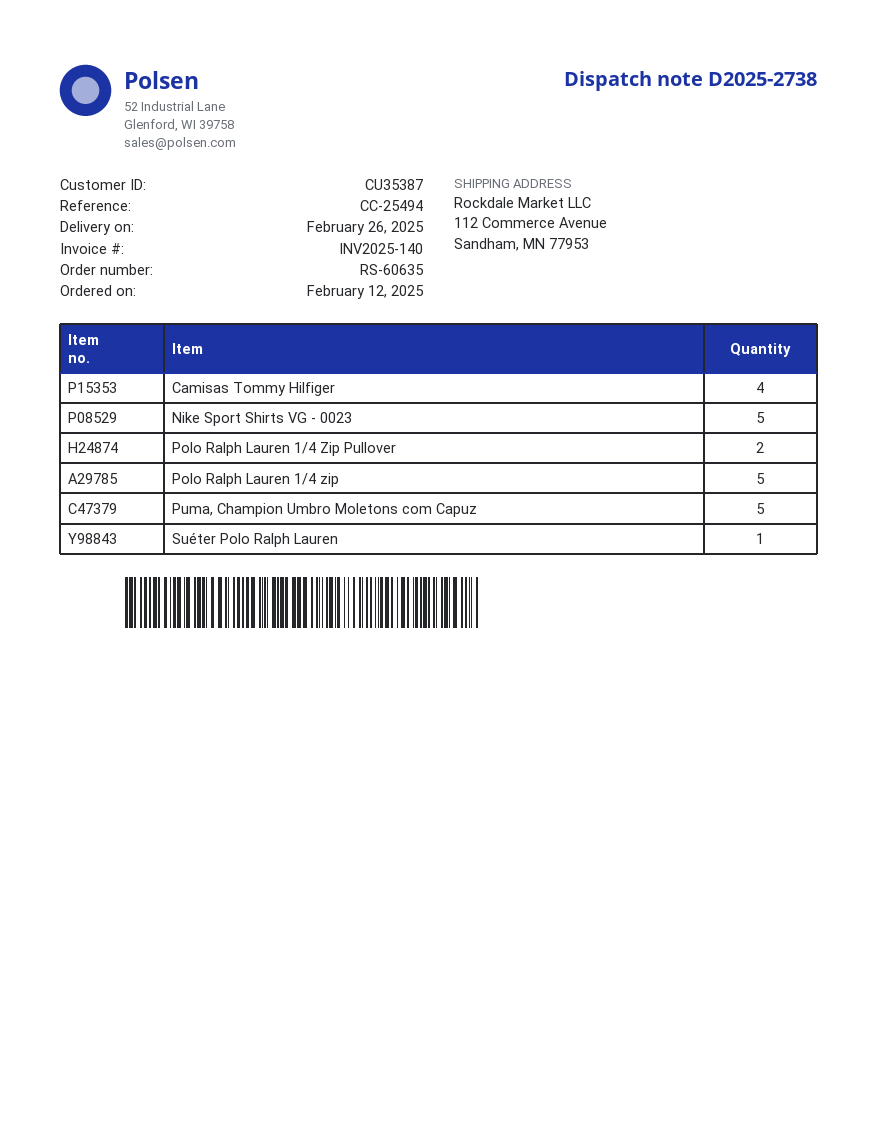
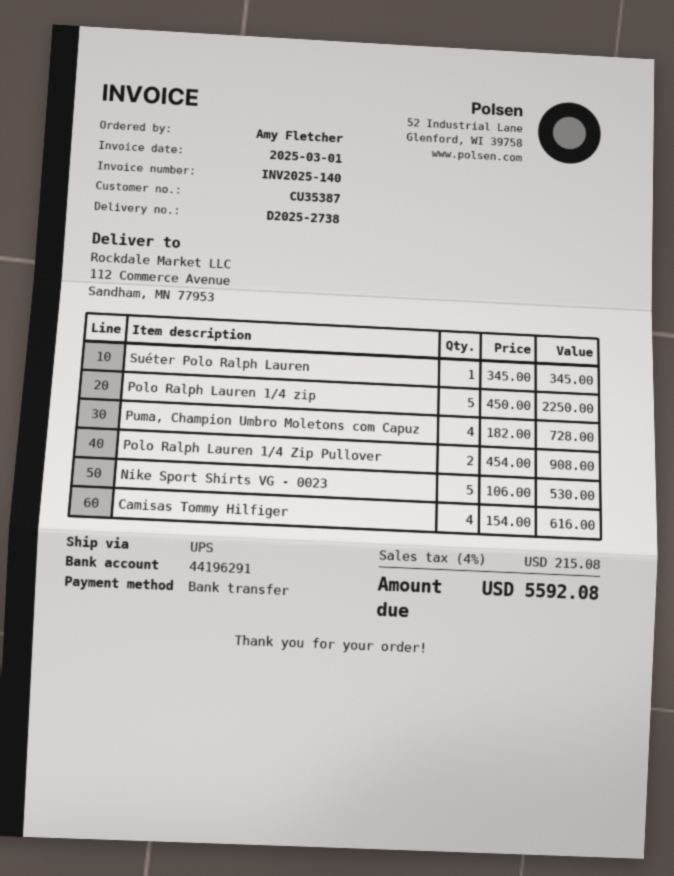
Puma, Champion Umbro Moletons com Capuz: 5 -> 4

